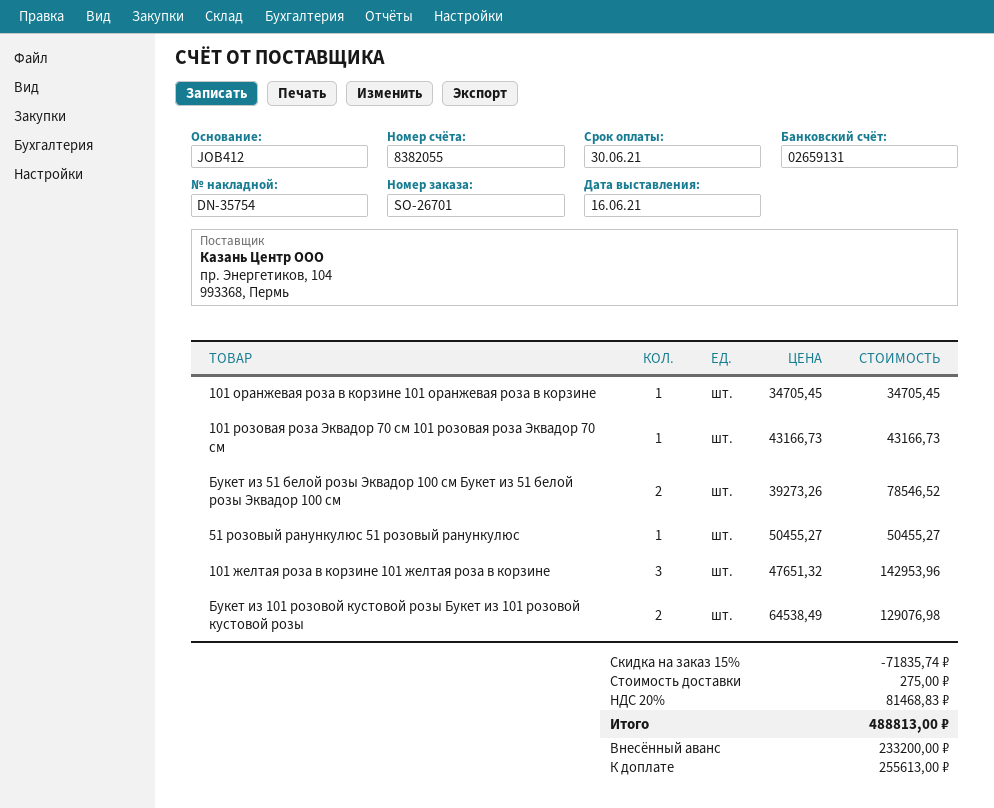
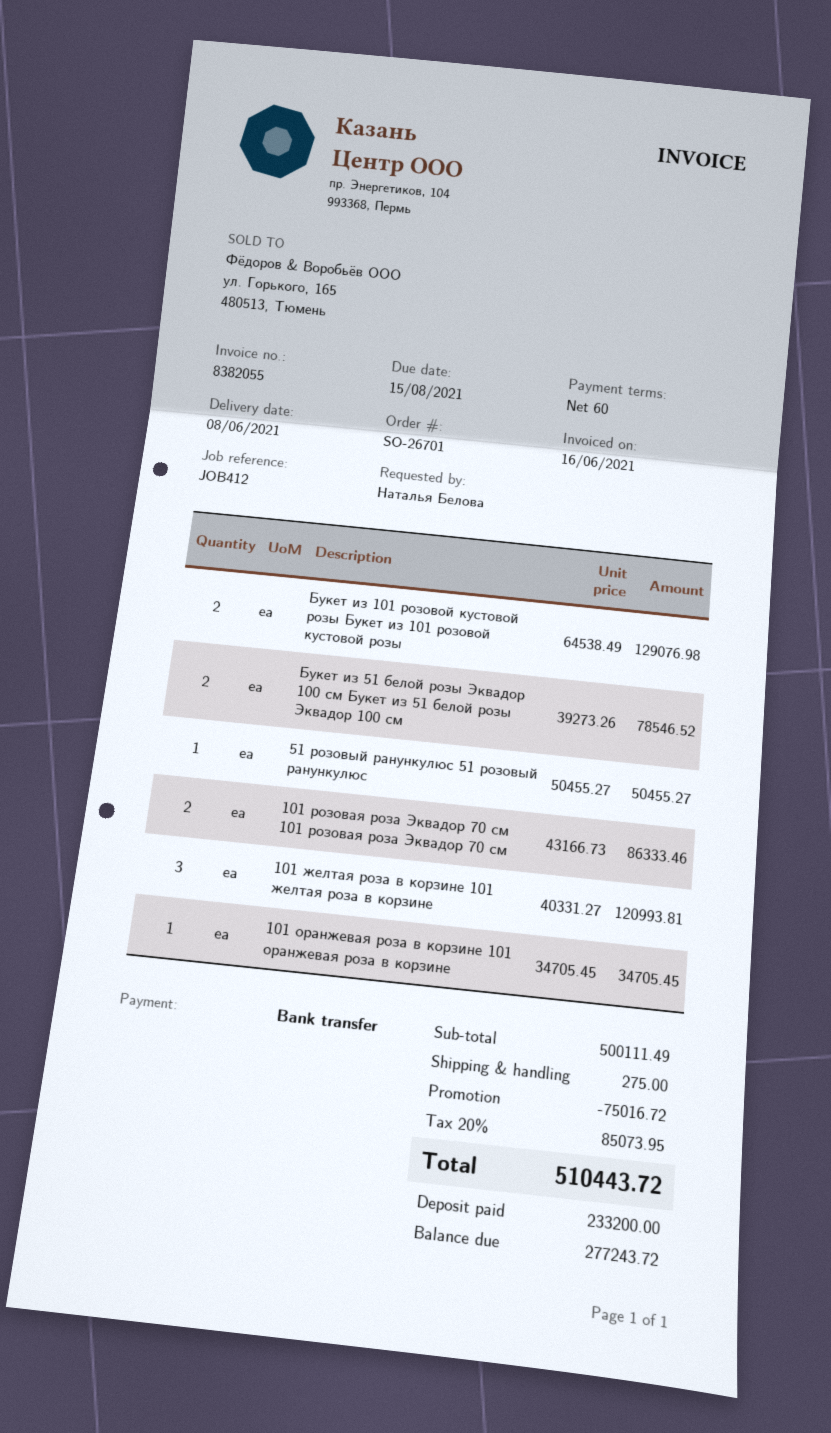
due date: 2021-06-30 -> 2021-08-15
101 розовая роза Эквадор 70 см 101 розовая роза Эквадор 70 см: 1 x 43166.73 = 43166.73 -> 2 x 43166.73 = 86333.46
101 желтая роза в корзине 101 желтая роза в корзине: 3 x 47651.32 = 142953.96 -> 3 x 40331.27 = 120993.81
discount: 71835.74 -> 75016.72
tax: 20% = 81468.83 -> 20% = 85073.95
total: 488813.00 -> 510443.72
balance: 255613.00 -> 277243.72

